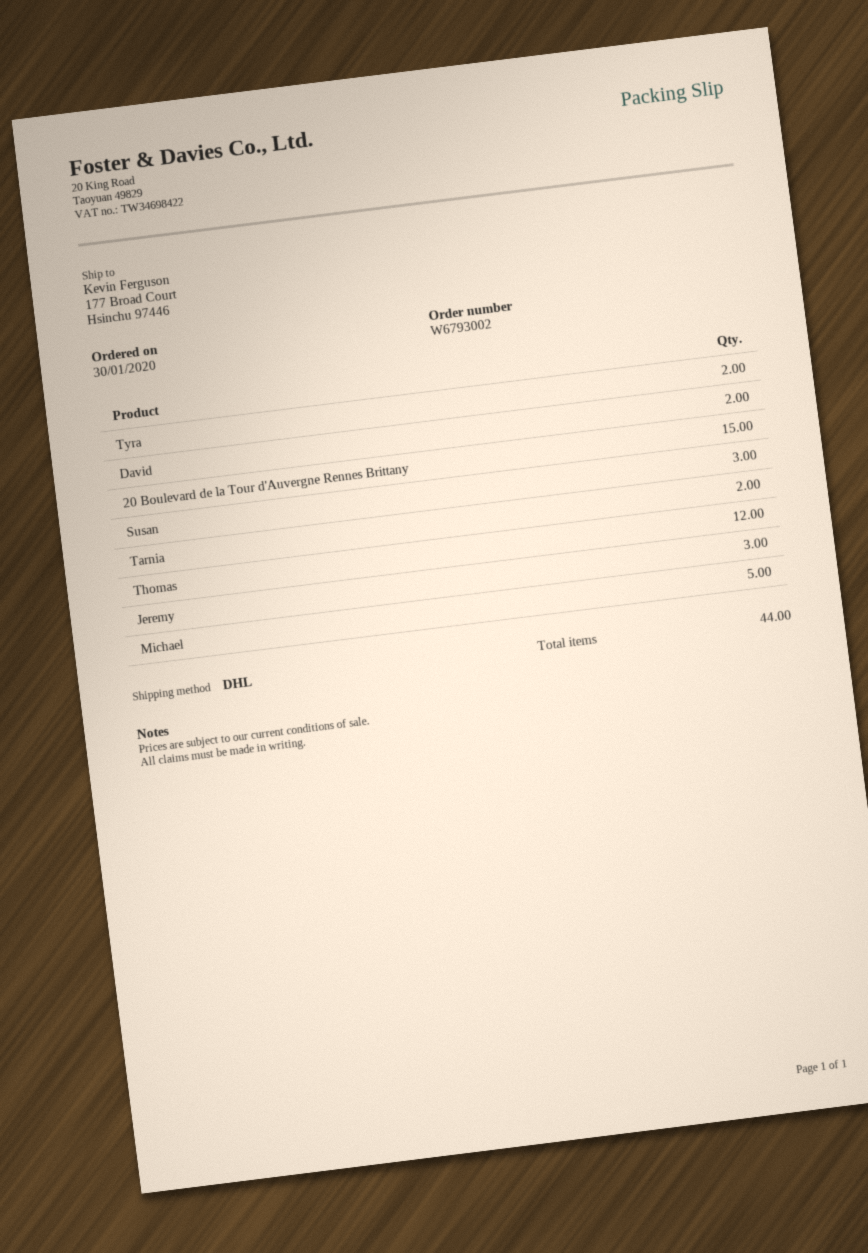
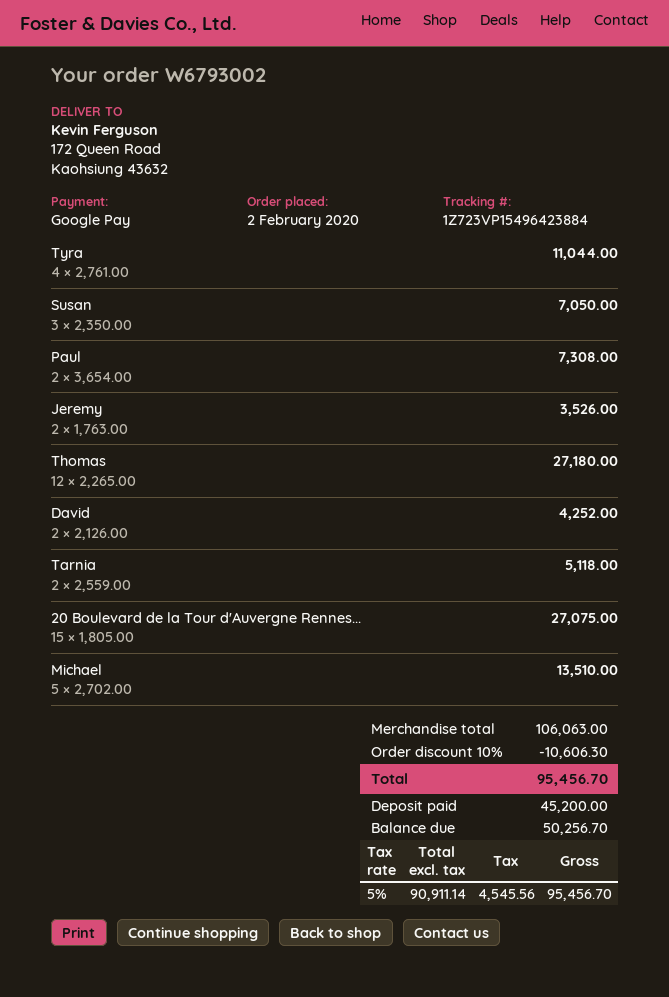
order date: 2020-01-30 -> 2020-02-02
ship to: 177 Broad Court, Hsinchu 97446 -> 172 Queen Road, Kaohsiung 43632
Tyra: 2 -> 4
Jeremy: 3 -> 2
Paul: none -> 2

